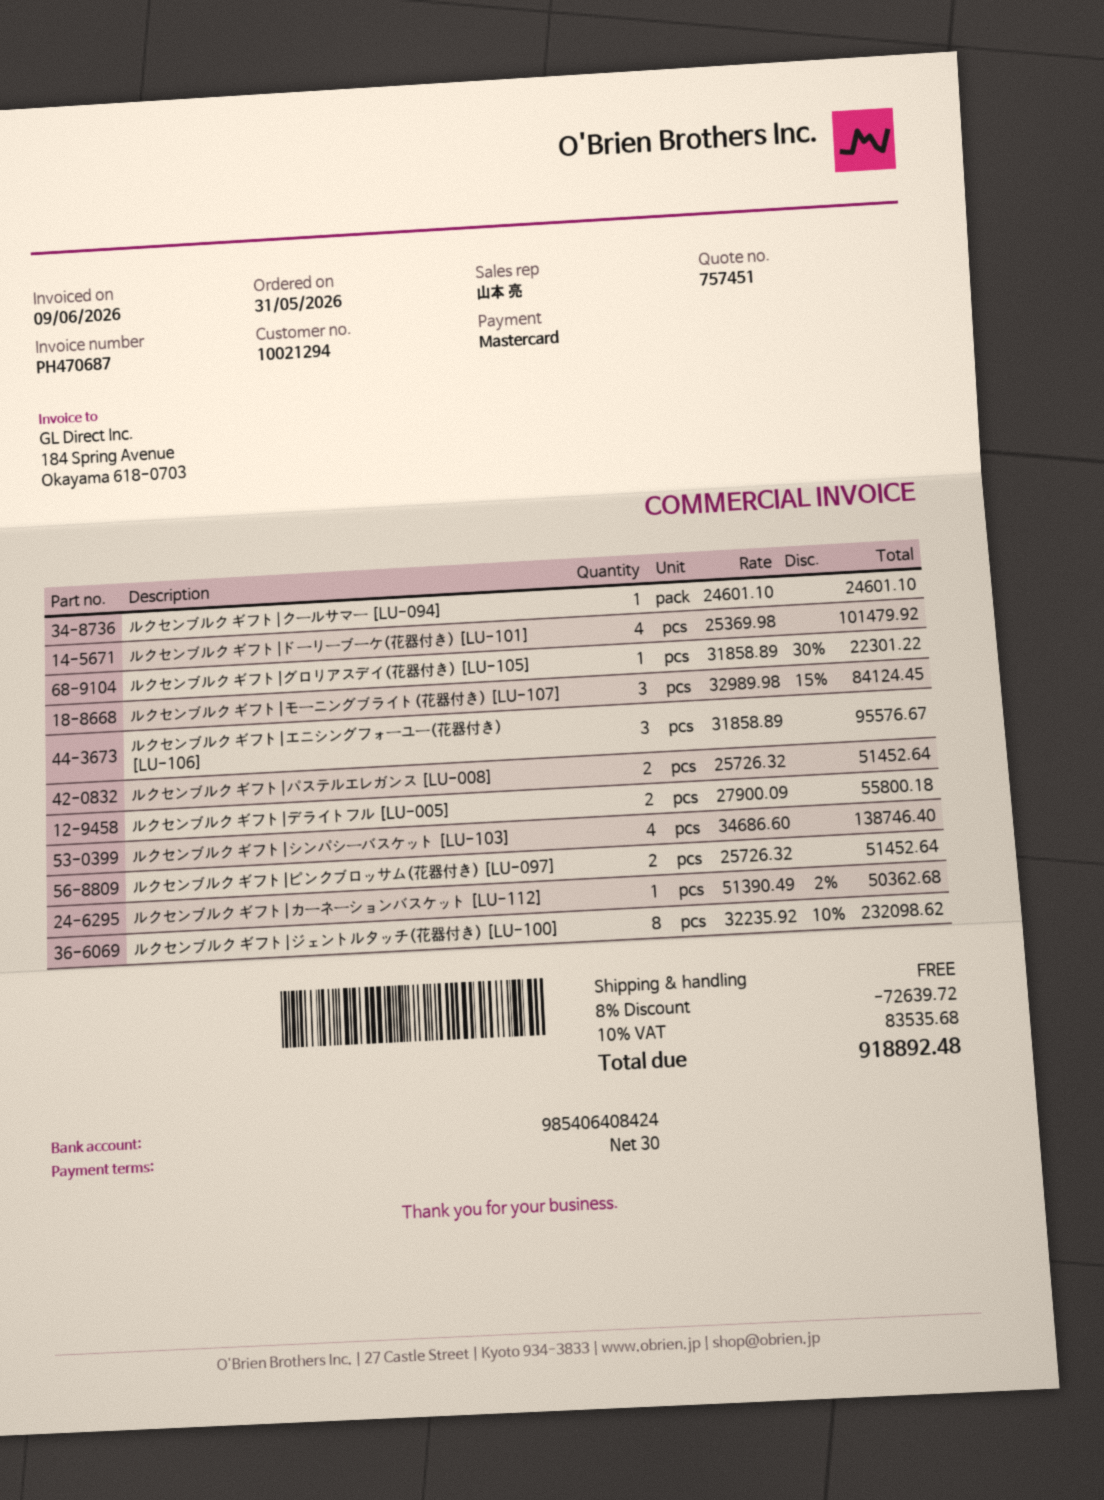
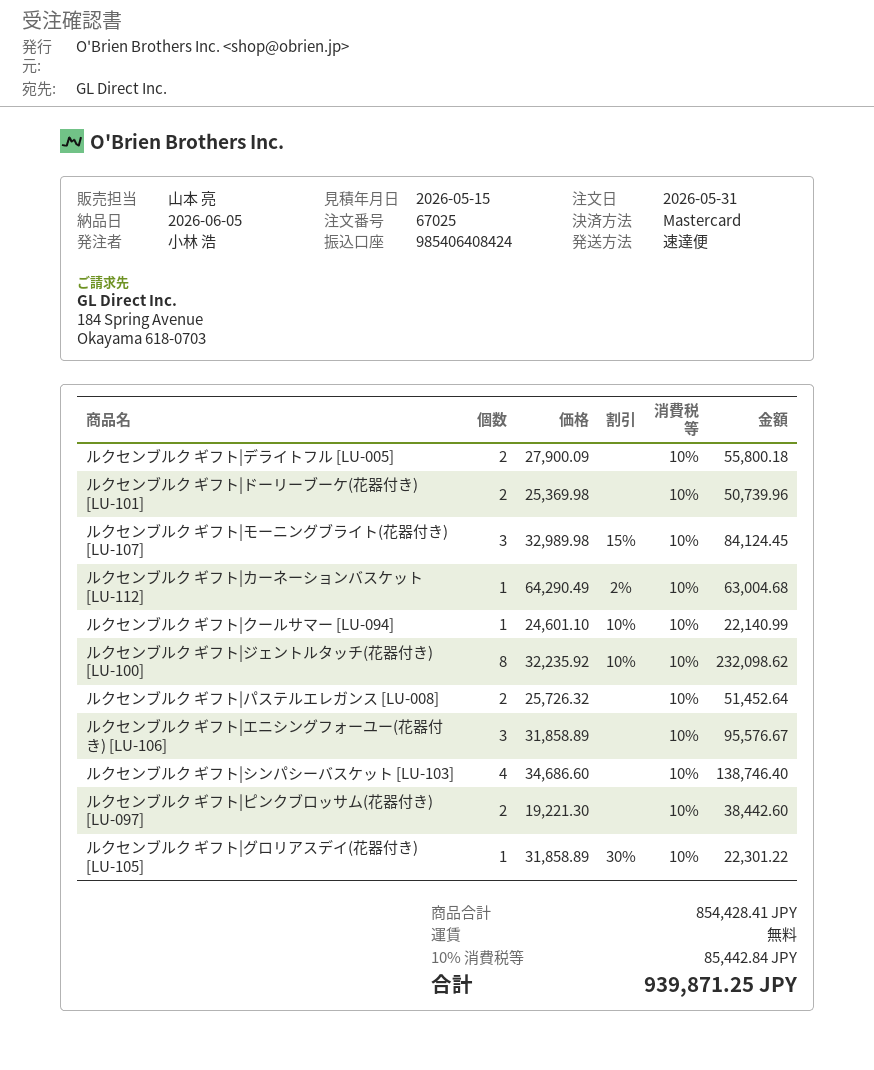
ルクセンブルク ギフト|クールサマー [LU-094]: 1 x 24601.10 = 24601.10 -> 1 x 24601.10 - 10% = 22140.99
ルクセンブルク ギフト|ドーリーブーケ(花器付き) [LU-101]: 4 x 25369.98 = 101479.92 -> 2 x 25369.98 = 50739.96
ルクセンブルク ギフト|ピンクブロッサム(花器付き) [LU-097]: 2 x 25726.32 = 51452.64 -> 2 x 19221.30 = 38442.60
ルクセンブルク ギフト|カーネーションバスケット [LU-112]: 1 x 51390.49 - 2% = 50362.68 -> 1 x 64290.49 - 2% = 63004.68
discount: 8% = 72639.72 -> none
tax: 10% = 83535.68 -> 10% = 85442.84
total: 918892.48 -> 939871.25

